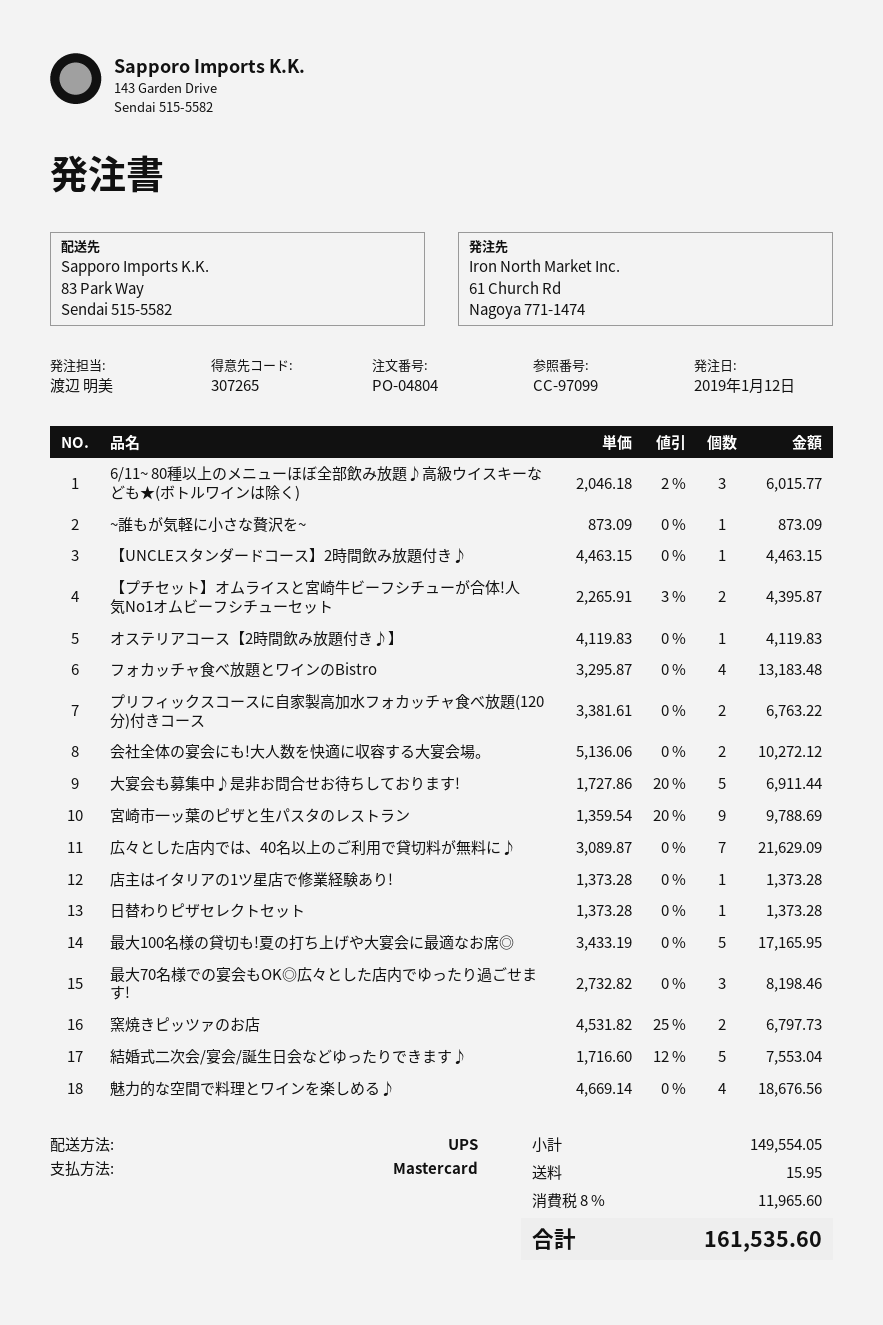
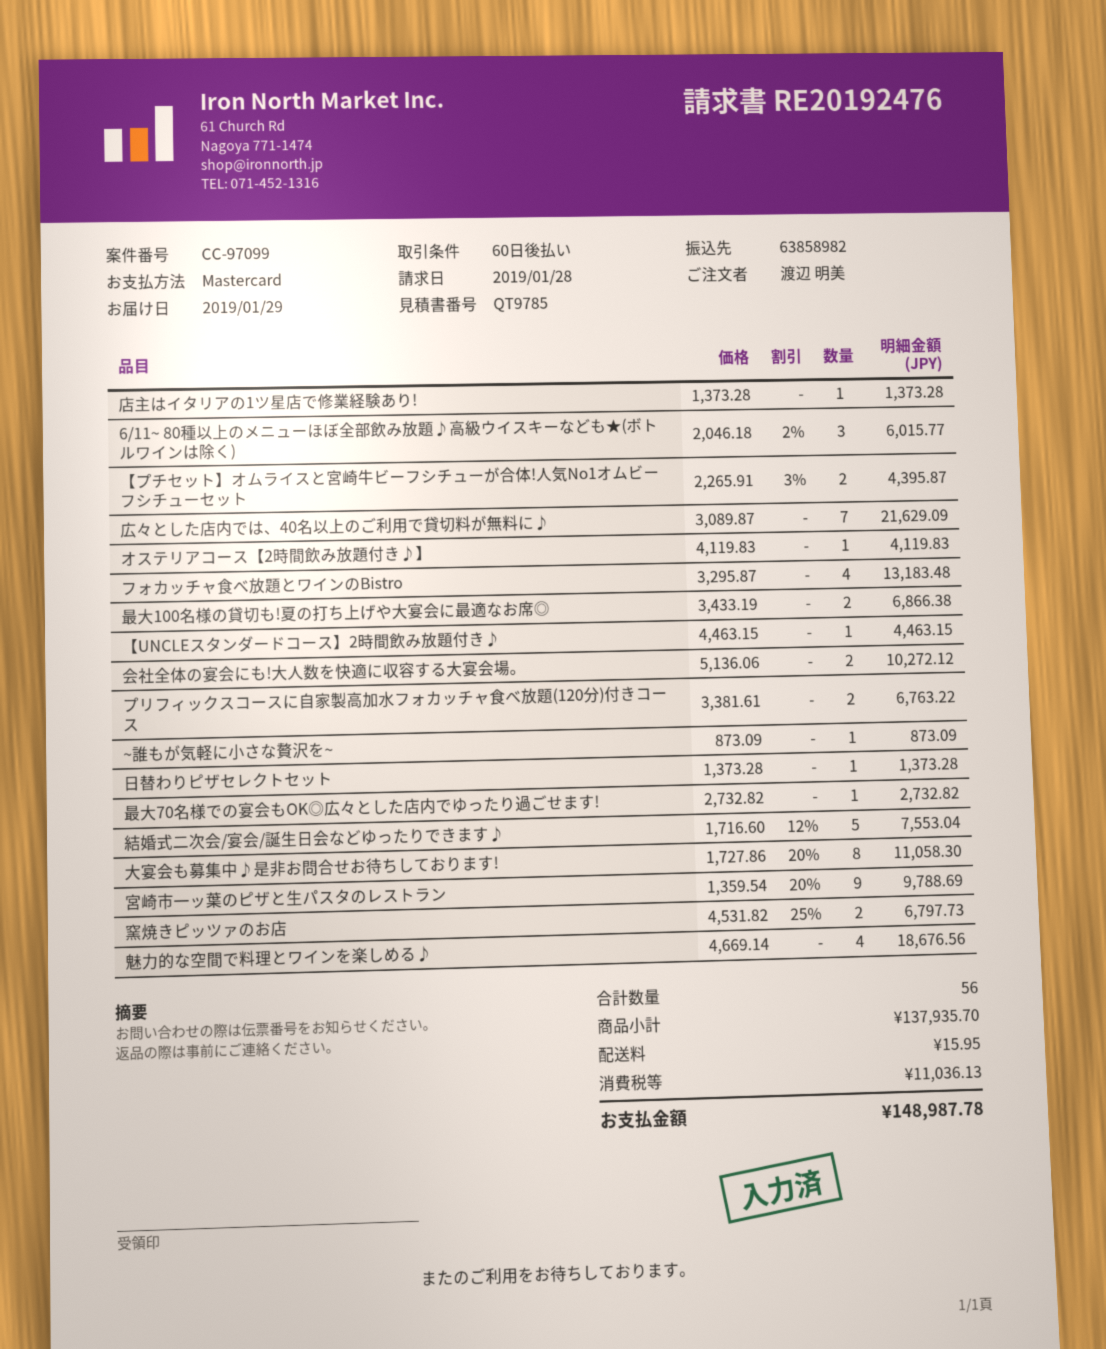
大宴会も募集中♪是非お問合せお待ちしております!: 5 x 1727.86 - 20% = 6911.44 -> 8 x 1727.86 - 20% = 11058.30
最大100名様の貸切も!夏の打ち上げや大宴会に最適なお席◎: 5 x 3433.19 = 17165.95 -> 2 x 3433.19 = 6866.38
最大70名様での宴会もOK◎広々とした店内でゆったり過ごせます!: 3 x 2732.82 = 8198.46 -> 1 x 2732.82 = 2732.82
subtotal: 149554.05 -> 137935.70
tax: 11965.60 -> 11036.13
total: 161535.60 -> 148987.78

